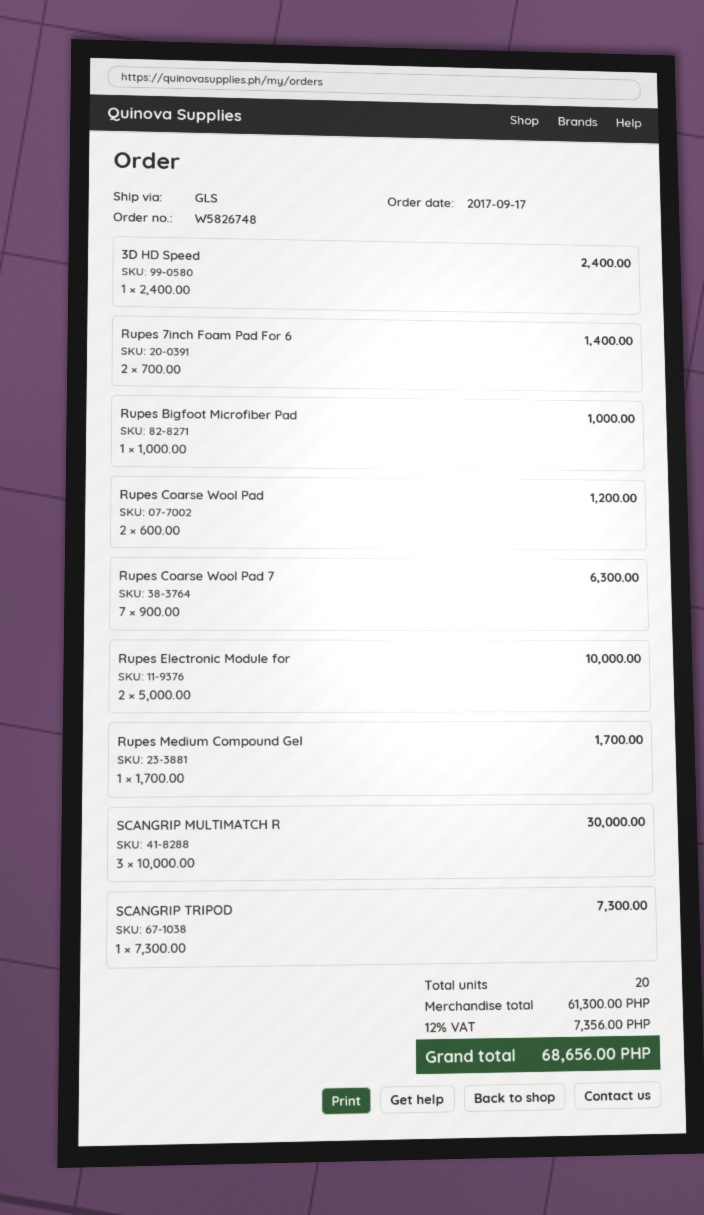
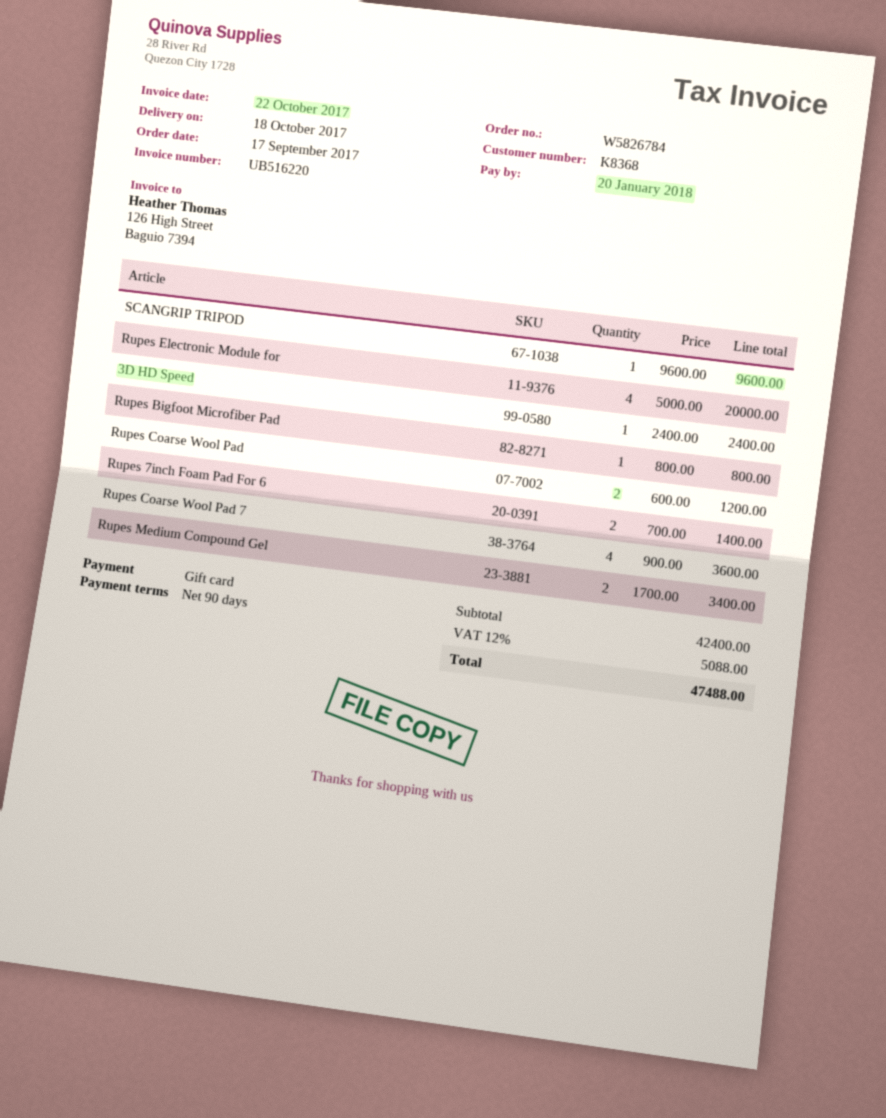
order number: W5826748 -> W5826784
Rupes Bigfoot Microfiber Pad: 1 x 1000.00 = 1000.00 -> 1 x 800.00 = 800.00
Rupes Coarse Wool Pad 7: 7 x 900.00 = 6300.00 -> 4 x 900.00 = 3600.00
Rupes Electronic Module for: 2 x 5000.00 = 10000.00 -> 4 x 5000.00 = 20000.00
Rupes Medium Compound Gel: 1 x 1700.00 = 1700.00 -> 2 x 1700.00 = 3400.00
SCANGRIP MULTIMATCH R: 3 x 10000.00 = 30000.00 -> none
SCANGRIP TRIPOD: 1 x 7300.00 = 7300.00 -> 1 x 9600.00 = 9600.00
subtotal: 61300.00 -> 42400.00
tax: 12% = 7356.00 -> 12% = 5088.00
total: 68656.00 -> 47488.00

